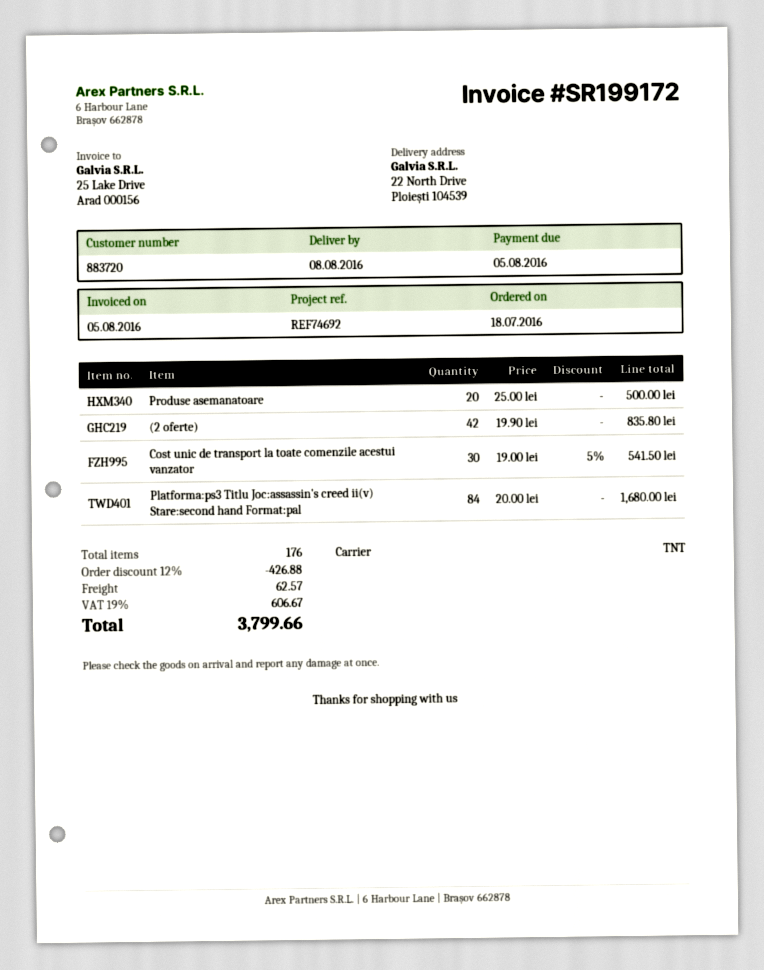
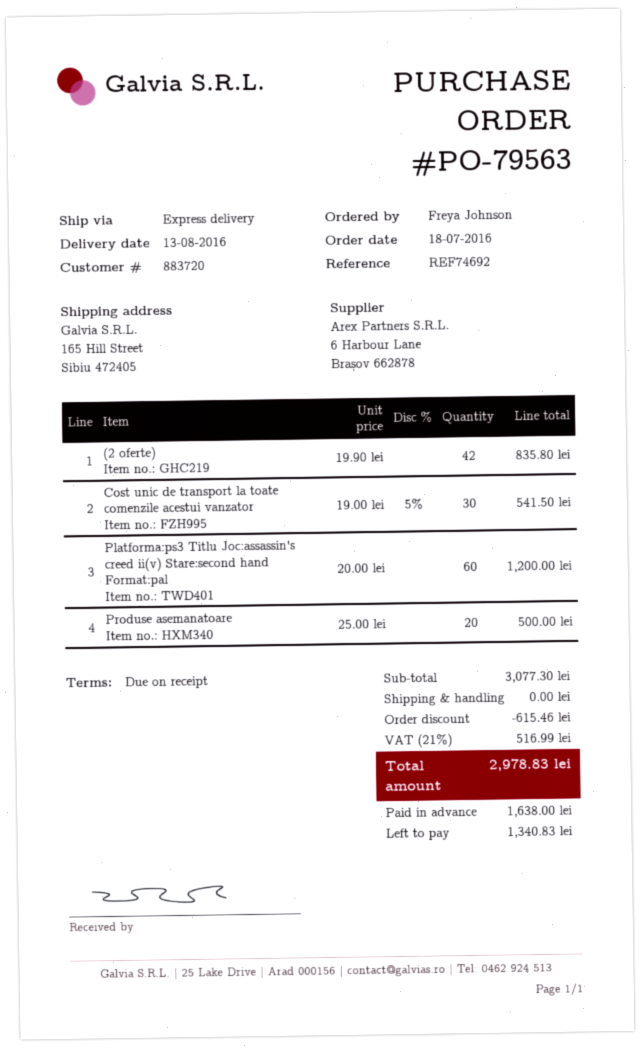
delivery date: 2016-08-08 -> 2016-08-13
shipping method: TNT -> express
ship to: 22 North Drive, Ploiești 104539 -> 165 Hill Street, Sibiu 472405
Platforma:ps3 Titlu Joc:assassin's creed ii(v) Stare:second hand Format:pal: 84 x 20.00 = 1680.00 -> 60 x 20.00 = 1200.00
discount: 426.88 -> 615.46
shipping: 62.57 -> 0.00
tax: 19% = 606.67 -> 21% = 516.99
total: 3799.66 -> 2978.83

